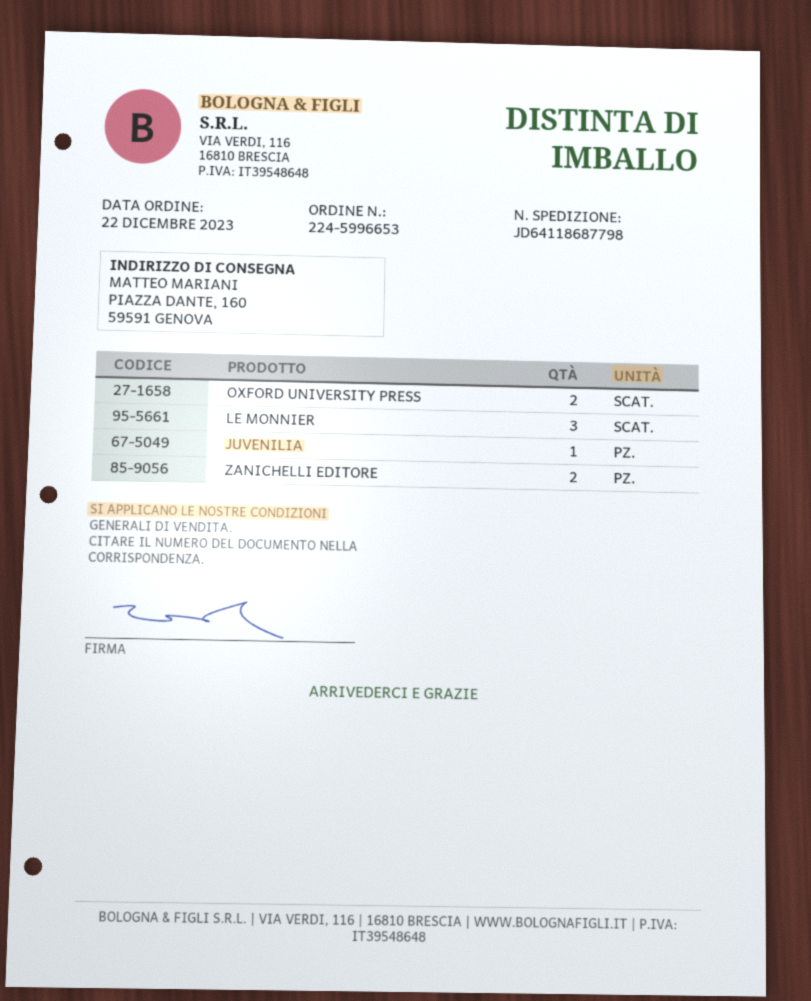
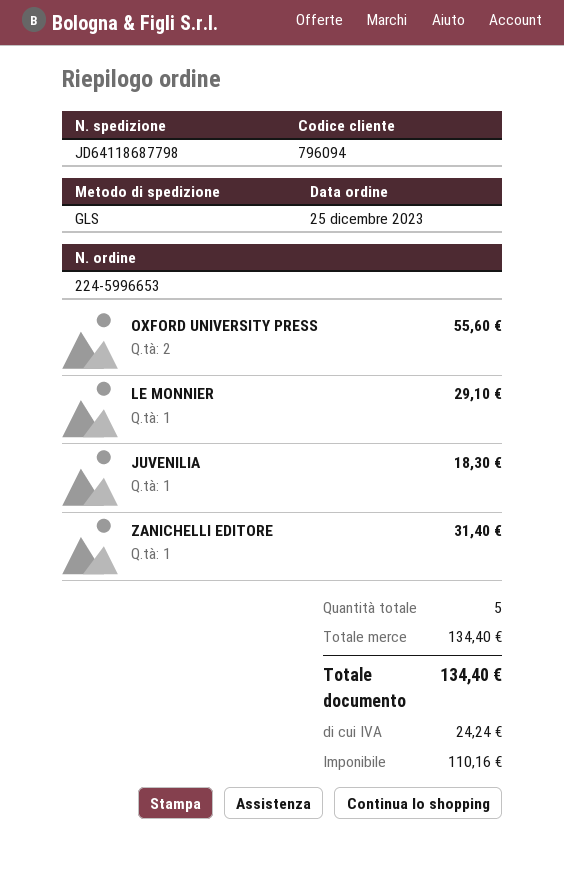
order date: 2023-12-22 -> 2023-12-25
LE MONNIER: 3 -> 1
ZANICHELLI EDITORE: 2 -> 1

